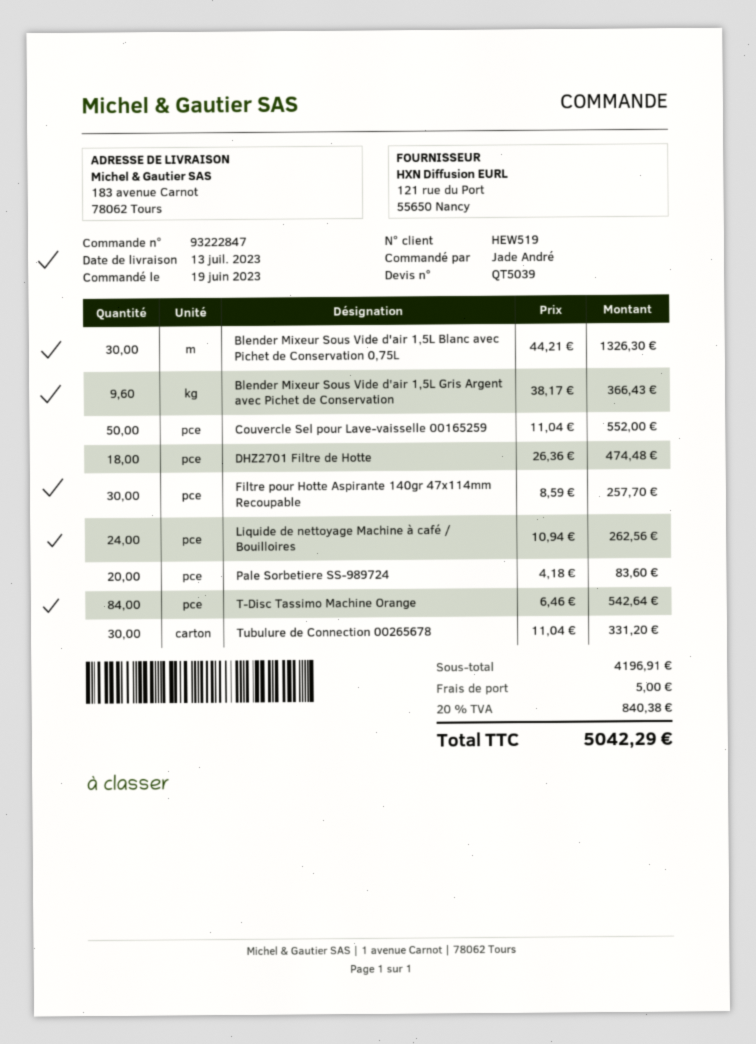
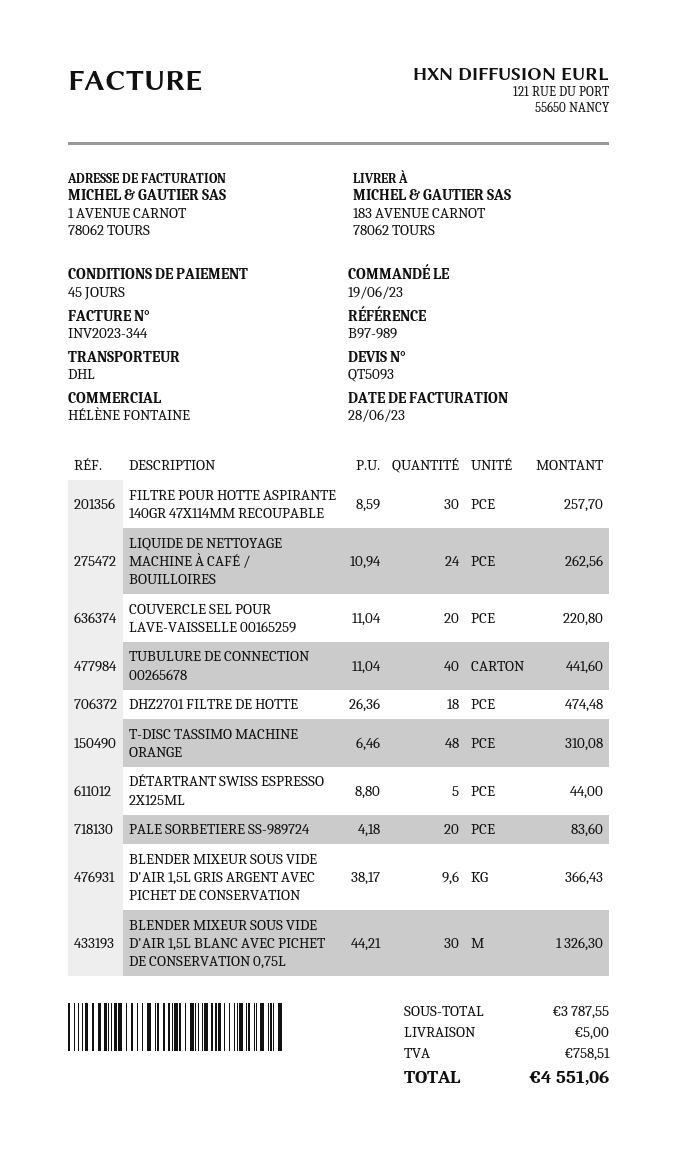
quote number: QT5039 -> QT5093
Couvercle Sel pour Lave-vaisselle 00165259: 50 x 11.04 = 552.00 -> 20 x 11.04 = 220.80
T-Disc Tassimo Machine Orange: 84 x 6.46 = 542.64 -> 48 x 6.46 = 310.08
Tubulure de Connection 00265678: 30 x 11.04 = 331.20 -> 40 x 11.04 = 441.60
DÉTARTRANT SWISS ESPRESSO 2X125ML: none -> 5 x 8.80 = 44.00
subtotal: 4196.91 -> 3787.55
tax: 840.38 -> 758.51
total: 5042.29 -> 4551.06

